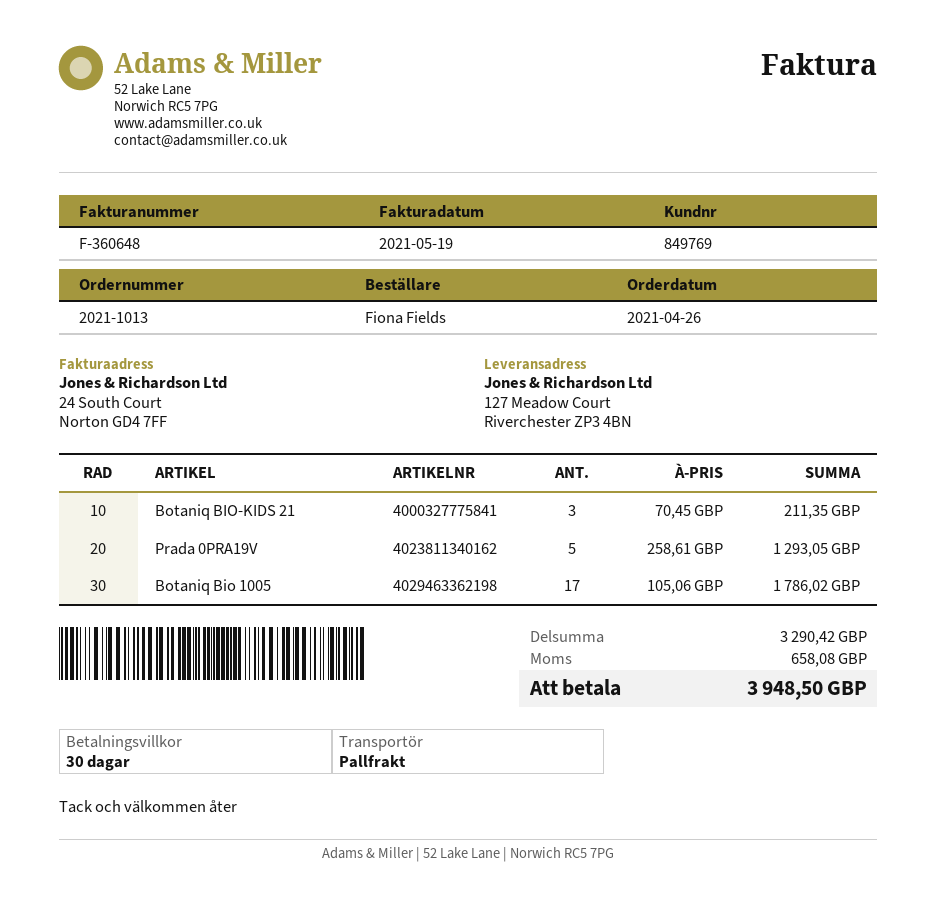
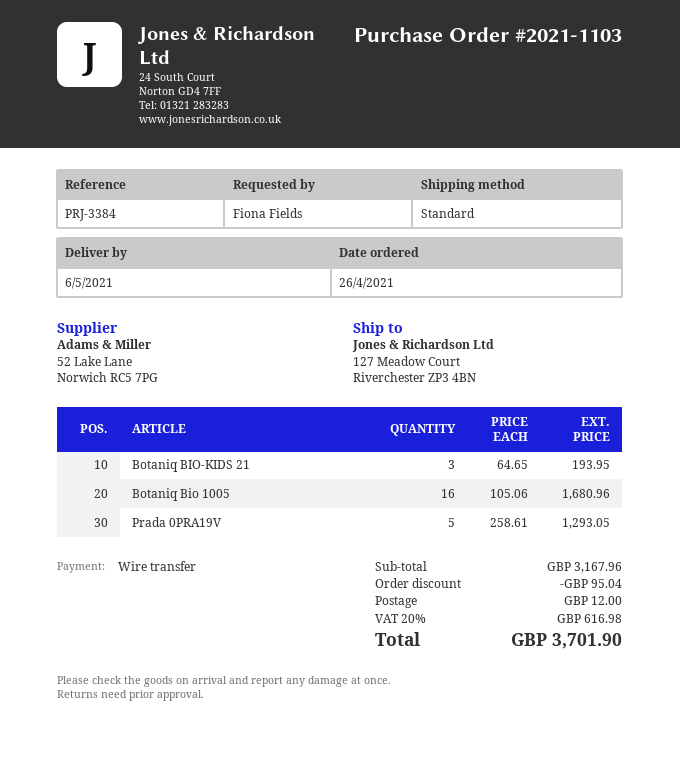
order number: 2021-1013 -> 2021-1103
shipping method: pallet freight -> standard
Botaniq BIO-KIDS 21: 3 x 70.45 = 211.35 -> 3 x 64.65 = 193.95
Botaniq Bio 1005: 17 x 105.06 = 1786.02 -> 16 x 105.06 = 1680.96
subtotal: 3290.42 -> 3167.96
discount: none -> 95.04
shipping: none -> 12.00
tax: 658.08 -> 616.98
total: 3948.50 -> 3701.90

